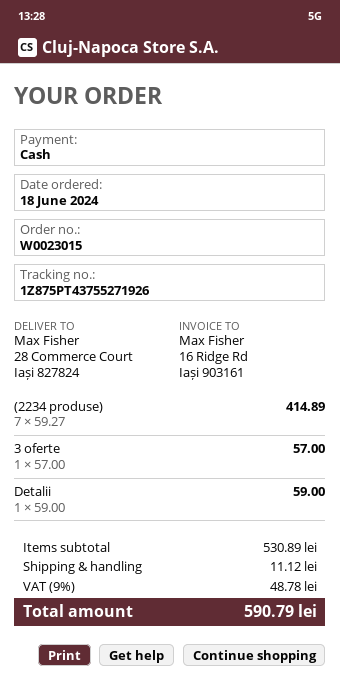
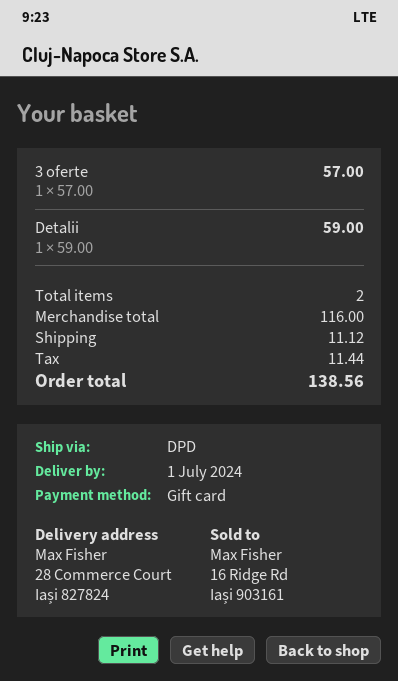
payment method: cash -> gift card
(2234 produse): 7 x 59.27 = 414.89 -> none
subtotal: 530.89 -> 116.00
tax: 48.78 -> 11.44
total: 590.79 -> 138.56

